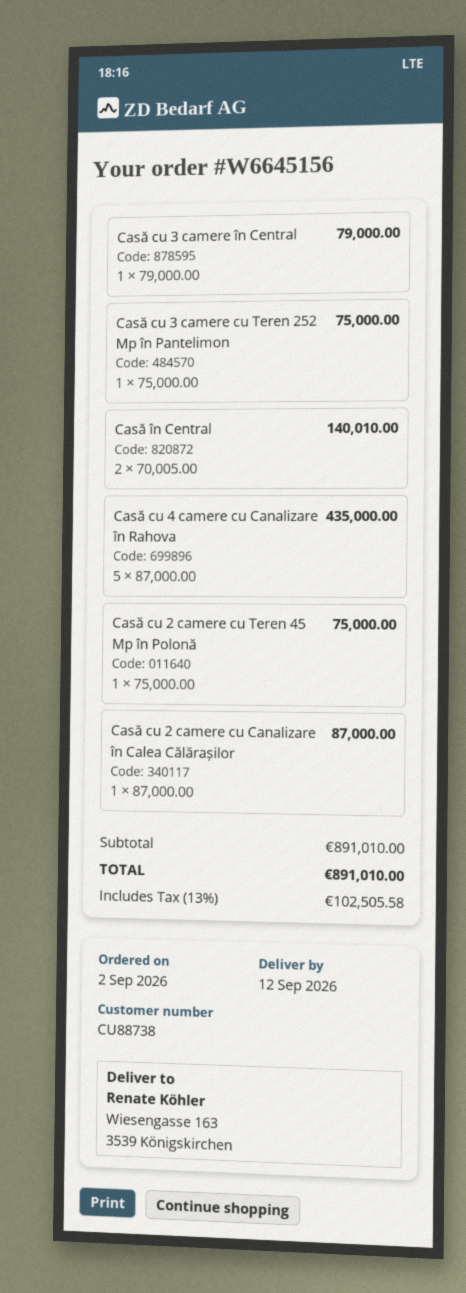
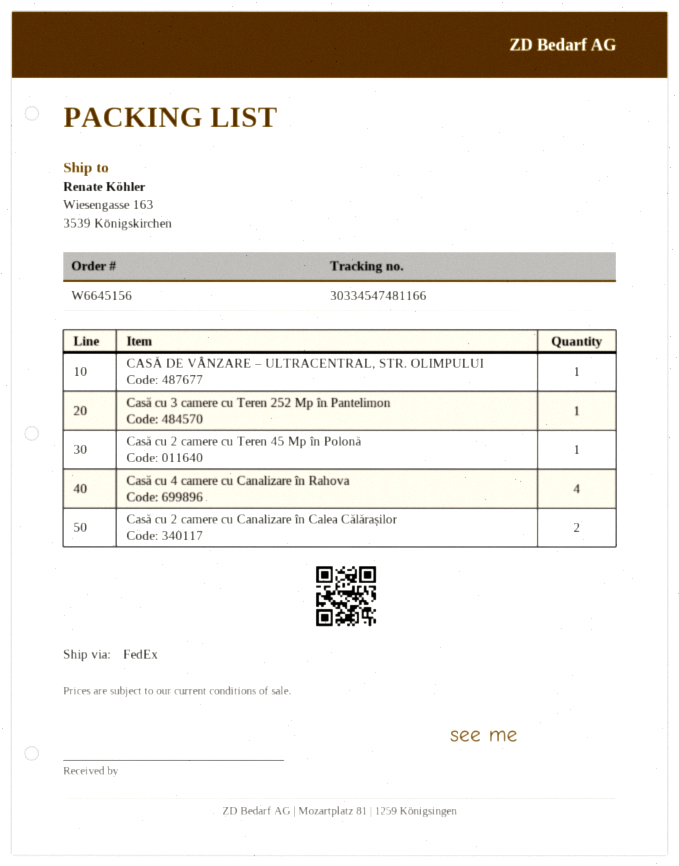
Casă cu 3 camere în Central: 1 -> none
Casă în Central: 2 -> none
Casă cu 4 camere cu Canalizare în Rahova: 5 -> 4
Casă cu 2 camere cu Canalizare în Calea Călărașilor: 1 -> 2
CASĂ DE VÂNZARE – ULTRACENTRAL, STR. OLIMPULUI: none -> 1

